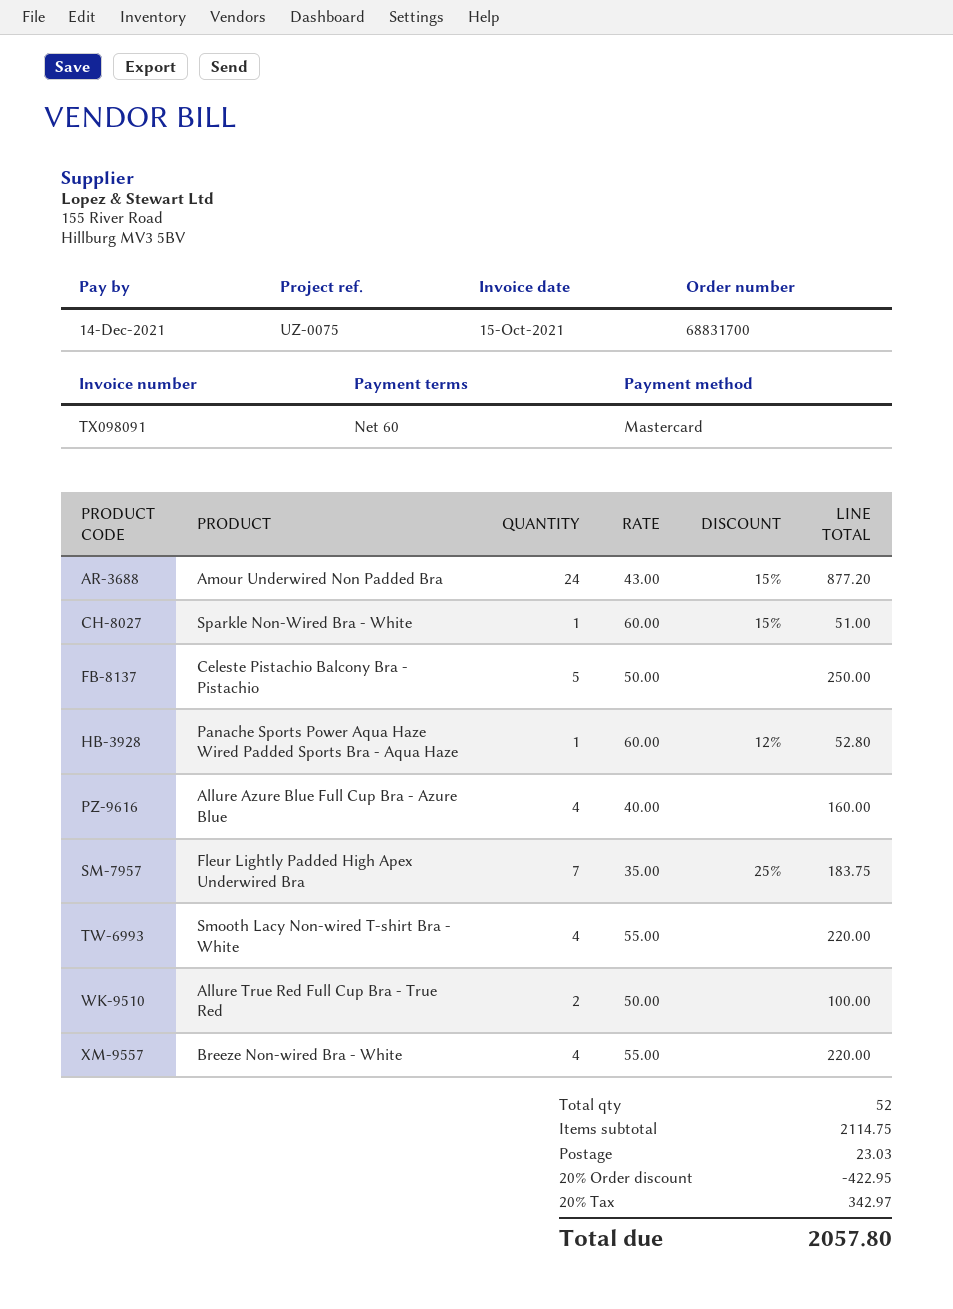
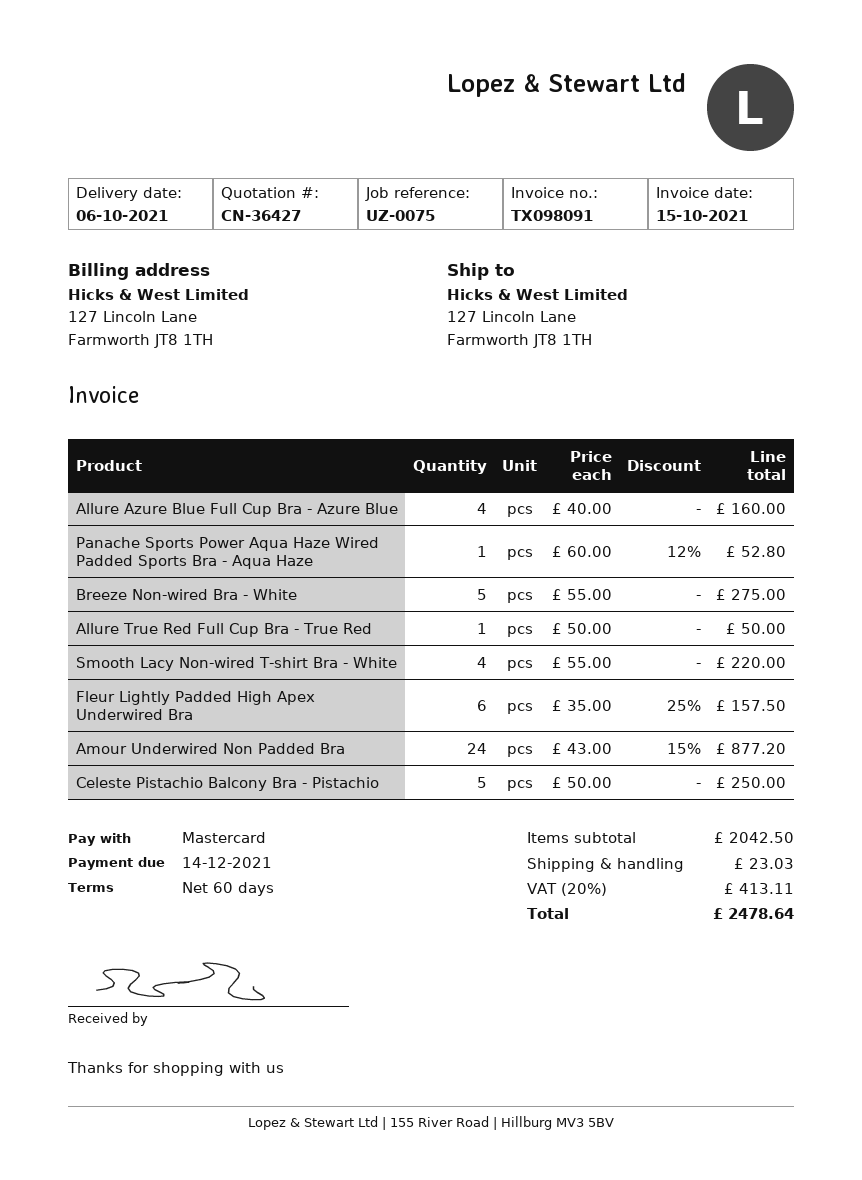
Sparkle Non-Wired Bra - White: 1 x 60.00 - 15% = 51.00 -> none
Fleur Lightly Padded High Apex Underwired Bra: 7 x 35.00 - 25% = 183.75 -> 6 x 35.00 - 25% = 157.50
Allure True Red Full Cup Bra - True Red: 2 x 50.00 = 100.00 -> 1 x 50.00 = 50.00
Breeze Non-wired Bra - White: 4 x 55.00 = 220.00 -> 5 x 55.00 = 275.00
subtotal: 2114.75 -> 2042.50
discount: 20% = 422.95 -> none
tax: 20% = 342.97 -> 20% = 413.11
total: 2057.80 -> 2478.64

